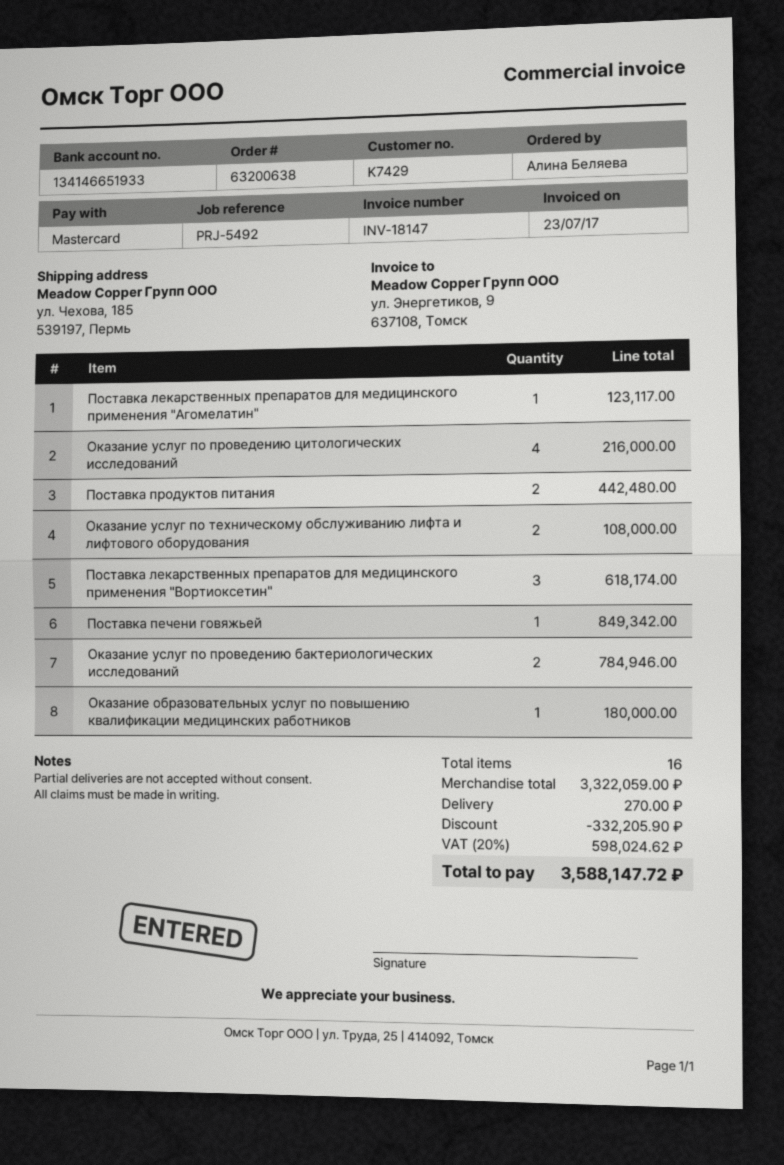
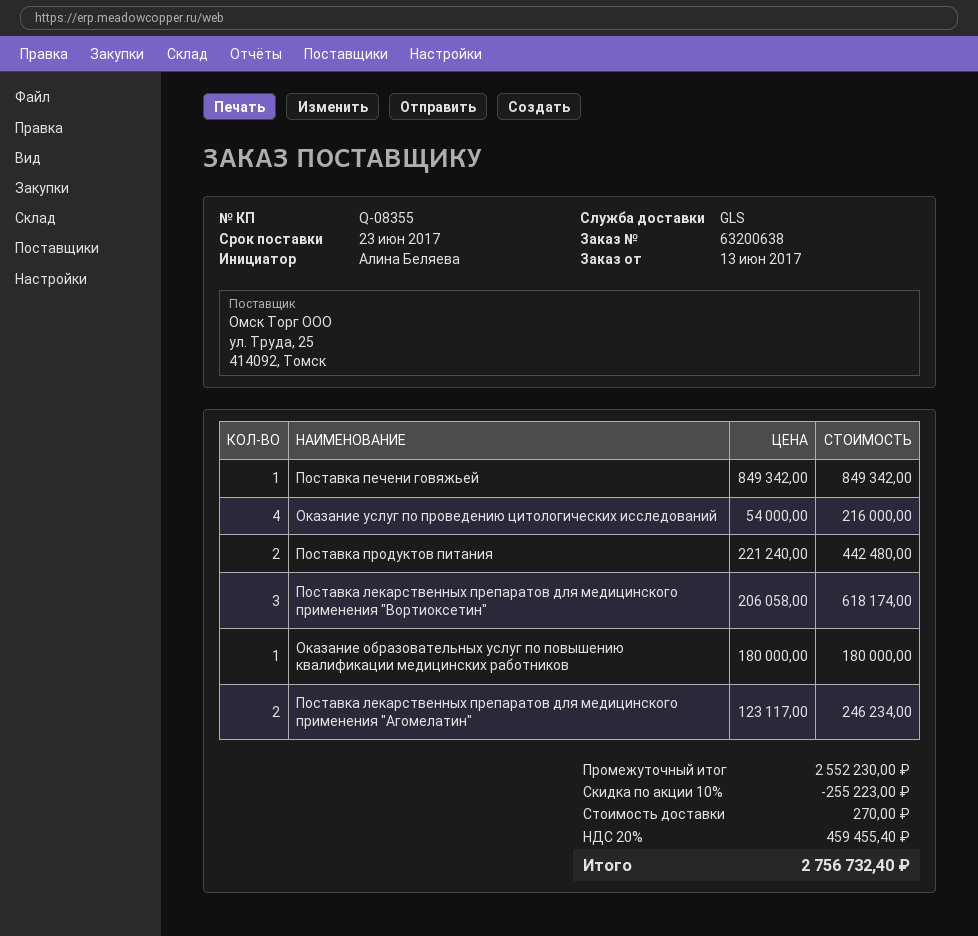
Поставка лекарственных препаратов для медицинского применения "Агомелатин": 1 for 123117.00 -> 2 for 246234.00
Оказание услуг по техническому обслуживанию лифта и лифтового оборудования: 2 for 108000.00 -> none
Оказание услуг по проведению бактериологических исследований: 2 for 784946.00 -> none
subtotal: 3322059.00 -> 2552230.00
discount: 332205.90 -> 255223.00
tax: 20% = 598024.62 -> 20% = 459455.40
total: 3588147.72 -> 2756732.40

